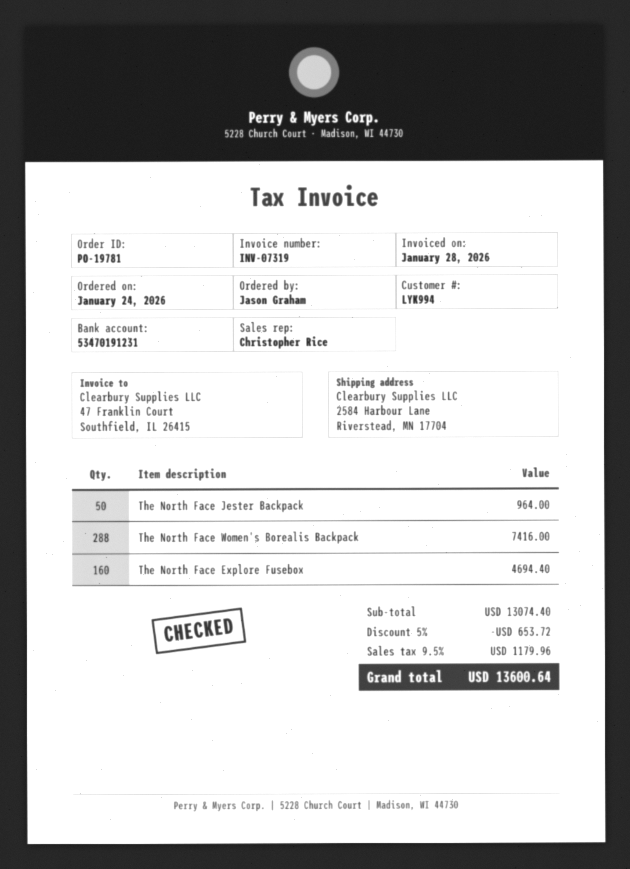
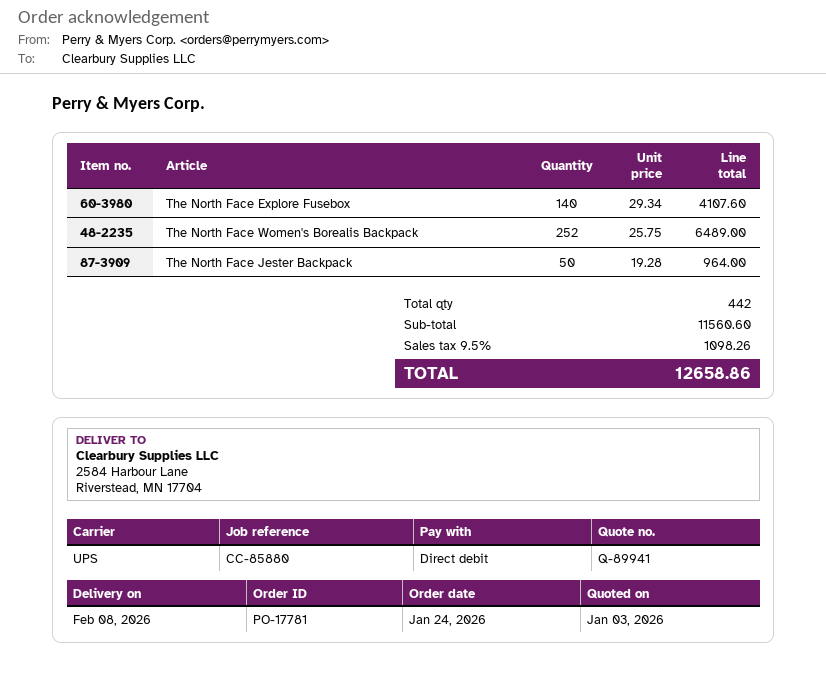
order number: PO-19781 -> PO-17781
The North Face Women's Borealis Backpack: 288 for 7416.00 -> 252 for 6489.00
The North Face Explore Fusebox: 160 for 4694.40 -> 140 for 4107.60
subtotal: 13074.40 -> 11560.60
discount: 5% = 653.72 -> none
tax: 9.5% = 1179.96 -> 9.5% = 1098.26
total: 13600.64 -> 12658.86

